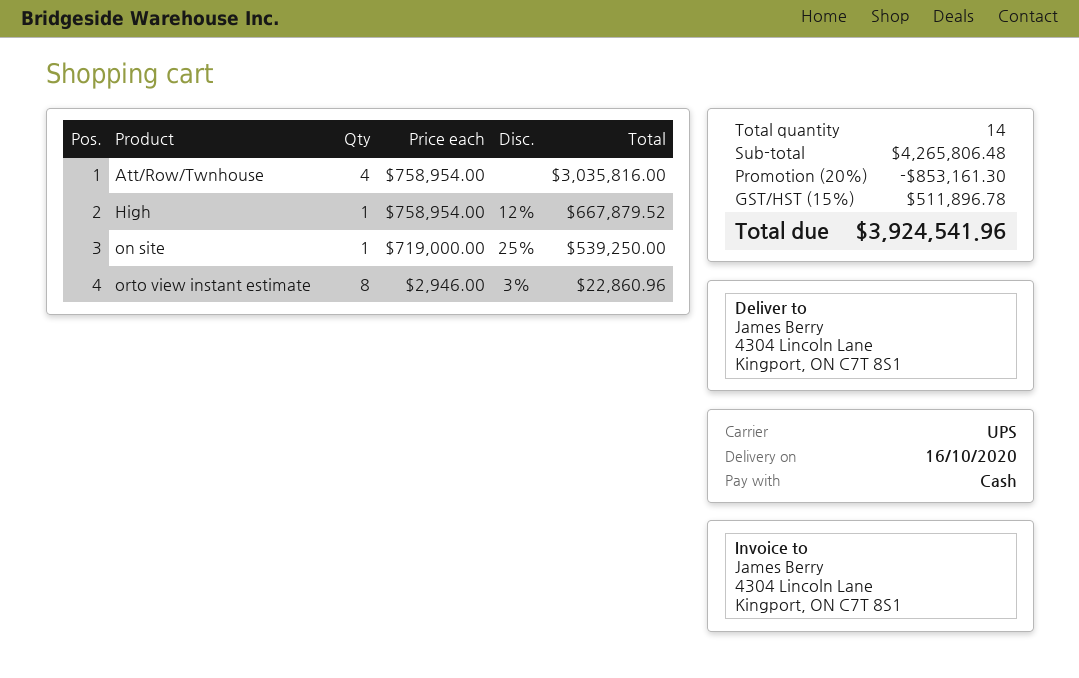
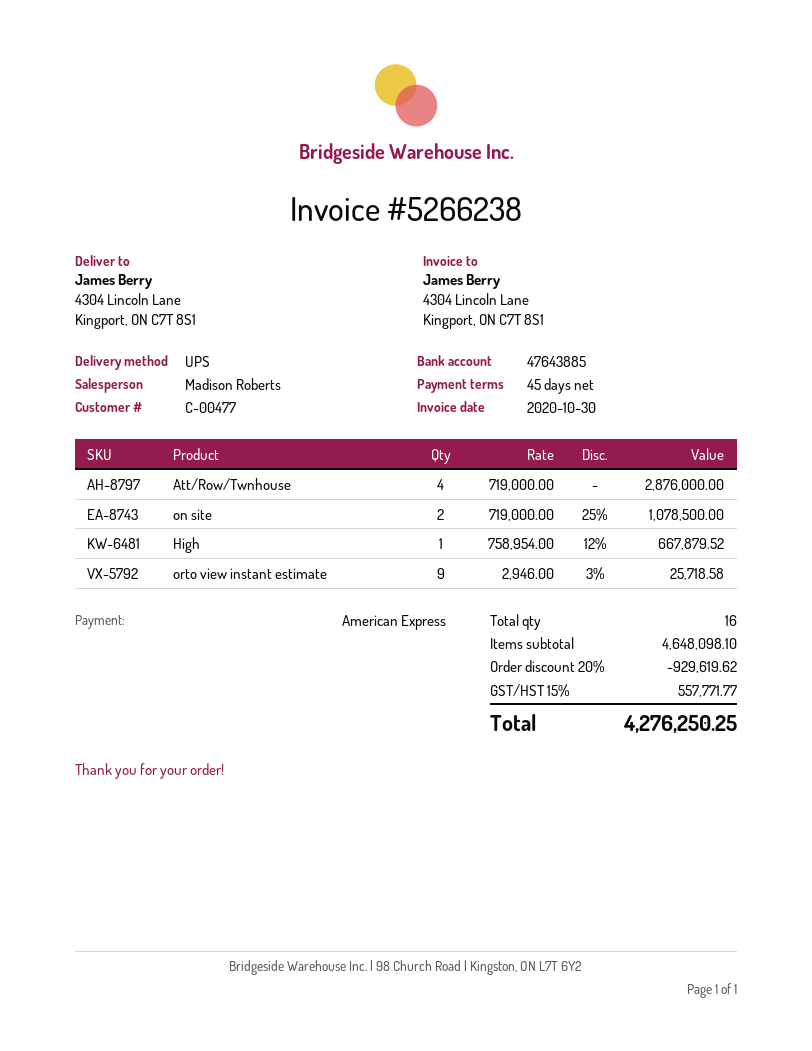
payment method: cash -> American Express
Att/Row/Twnhouse: 4 x 758954.00 = 3035816.00 -> 4 x 719000.00 = 2876000.00
on site: 1 x 719000.00 - 25% = 539250.00 -> 2 x 719000.00 - 25% = 1078500.00
orto view instant estimate: 8 x 2946.00 - 3% = 22860.96 -> 9 x 2946.00 - 3% = 25718.58
total quantity: 14 -> 16
subtotal: 4265806.48 -> 4648098.10
discount: 20% = 853161.30 -> 20% = 929619.62
tax: 15% = 511896.78 -> 15% = 557771.77
total: 3924541.96 -> 4276250.25

